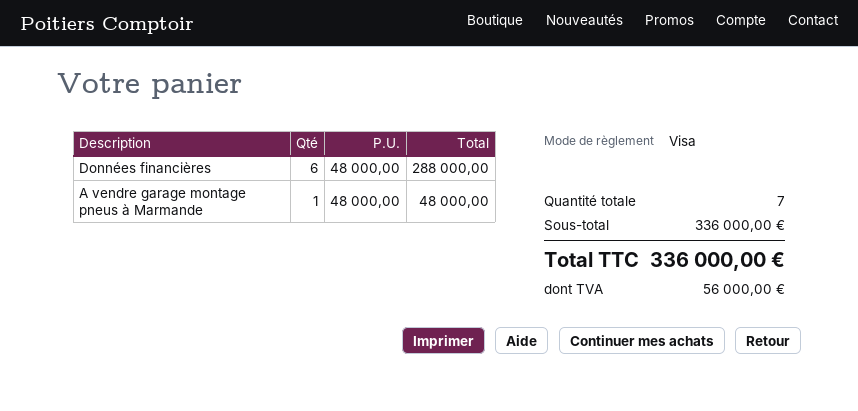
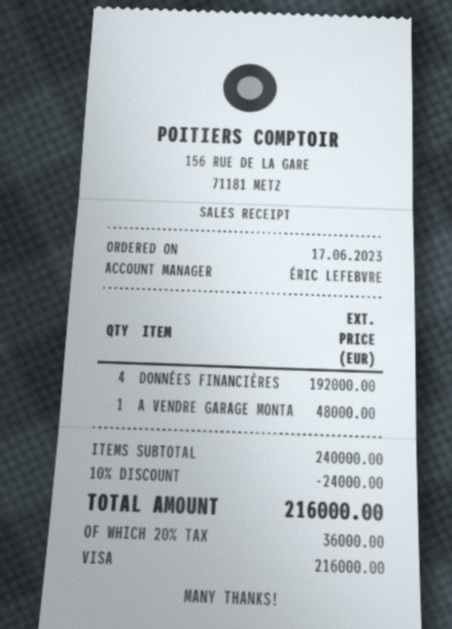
Données financières: 6 for 288000.00 -> 4 for 192000.00
subtotal: 336000.00 -> 240000.00
discount: none -> 10% = 24000.00
tax: 56000.00 -> 36000.00
total: 336000.00 -> 216000.00

